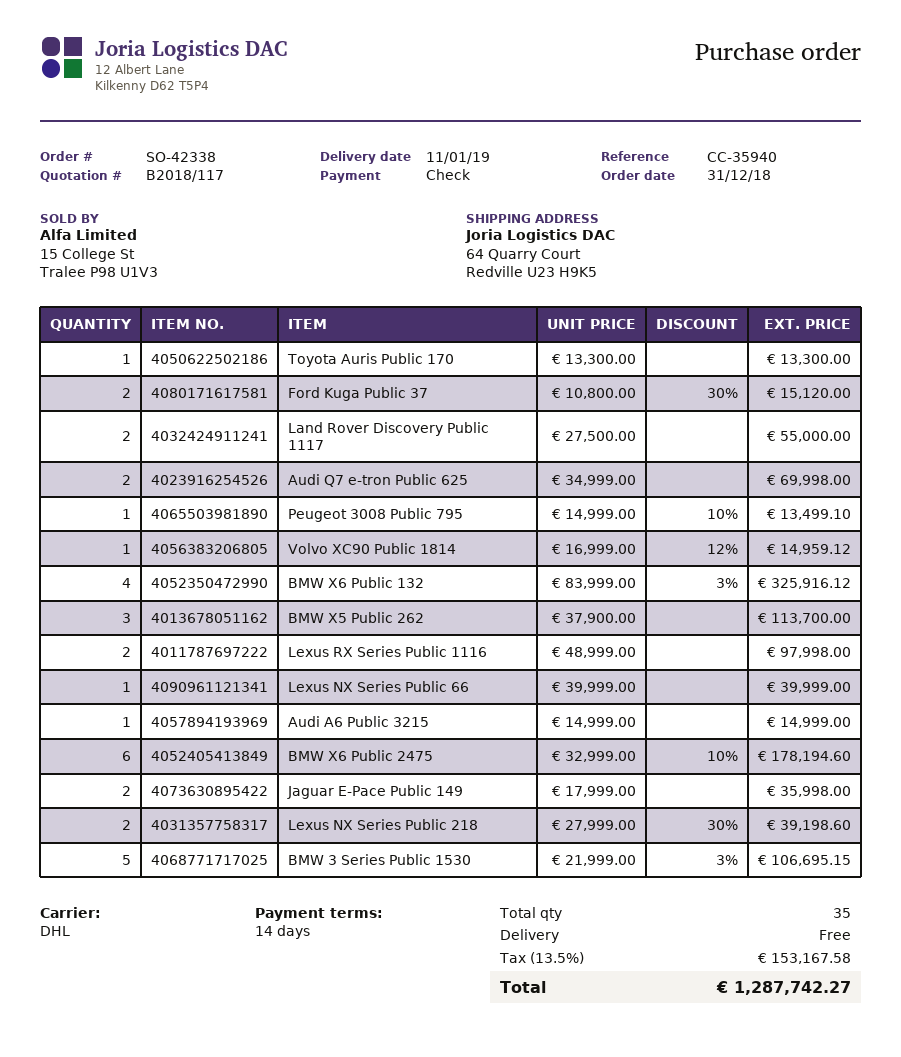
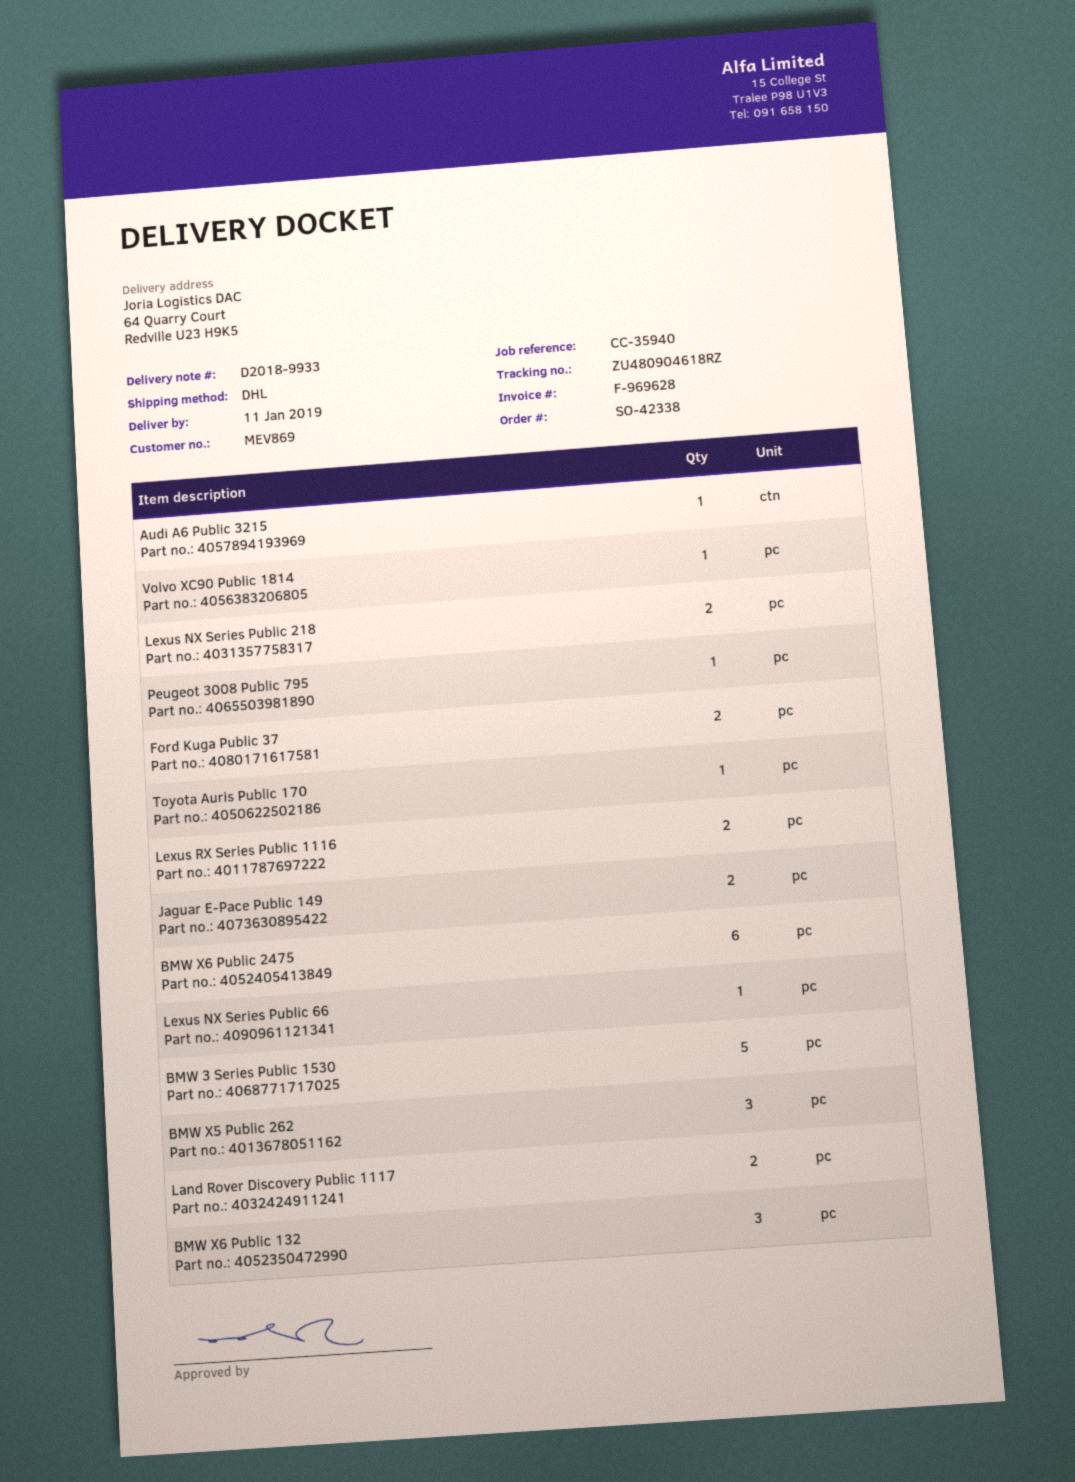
Audi Q7 e-tron Public 625: 2 -> none
BMW X6 Public 132: 4 -> 3

